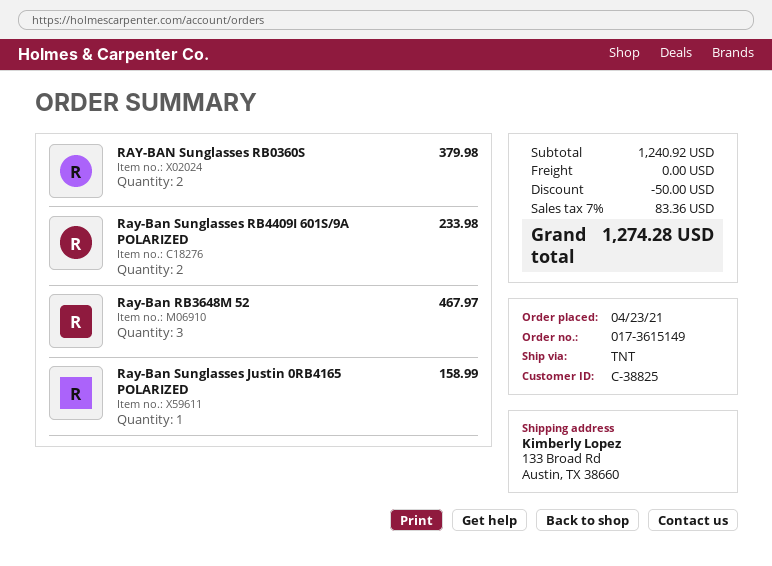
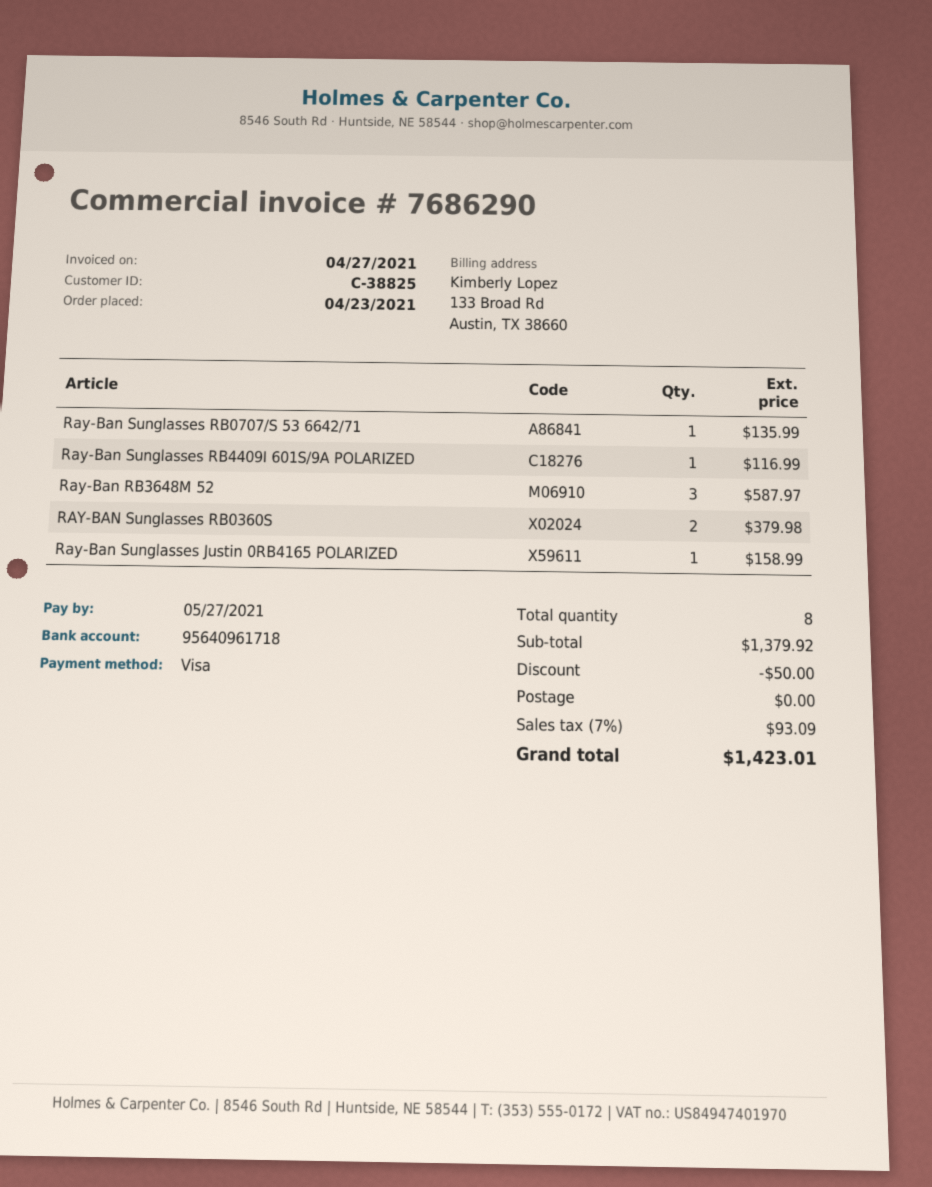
Ray-Ban Sunglasses RB4409I 601S/9A POLARIZED: 2 for 233.98 -> 1 for 116.99
Ray-Ban RB3648M 52: 3 for 467.97 -> 3 for 587.97
Ray-Ban Sunglasses RB0707/S 53 6642/71: none -> 1 for 135.99
subtotal: 1240.92 -> 1379.92
tax: 7% = 83.36 -> 7% = 93.09
total: 1274.28 -> 1423.01

